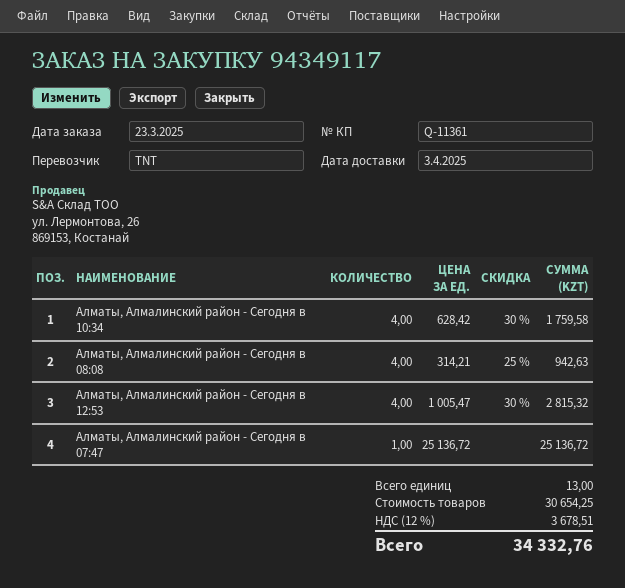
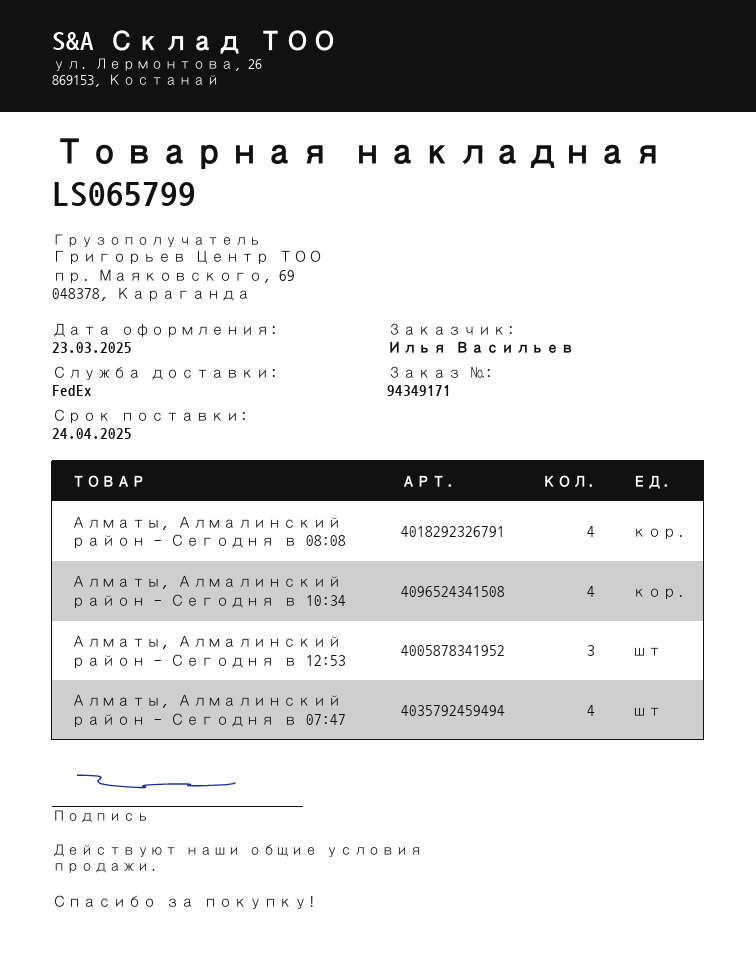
order number: 94349117 -> 94349171
delivery date: 2025-04-03 -> 2025-04-24
shipping method: TNT -> FedEx
Алматы, Алмалинский район - Сегодня в 12:53: 4 -> 3
Алматы, Алмалинский район - Сегодня в 07:47: 1 -> 4

